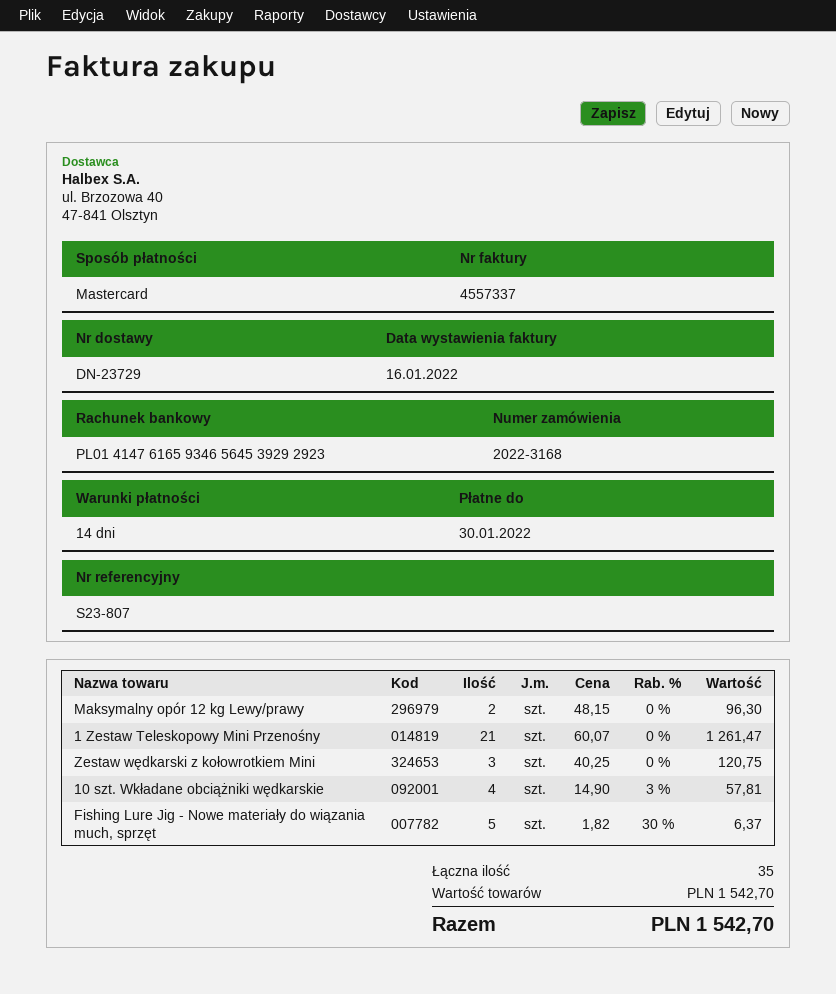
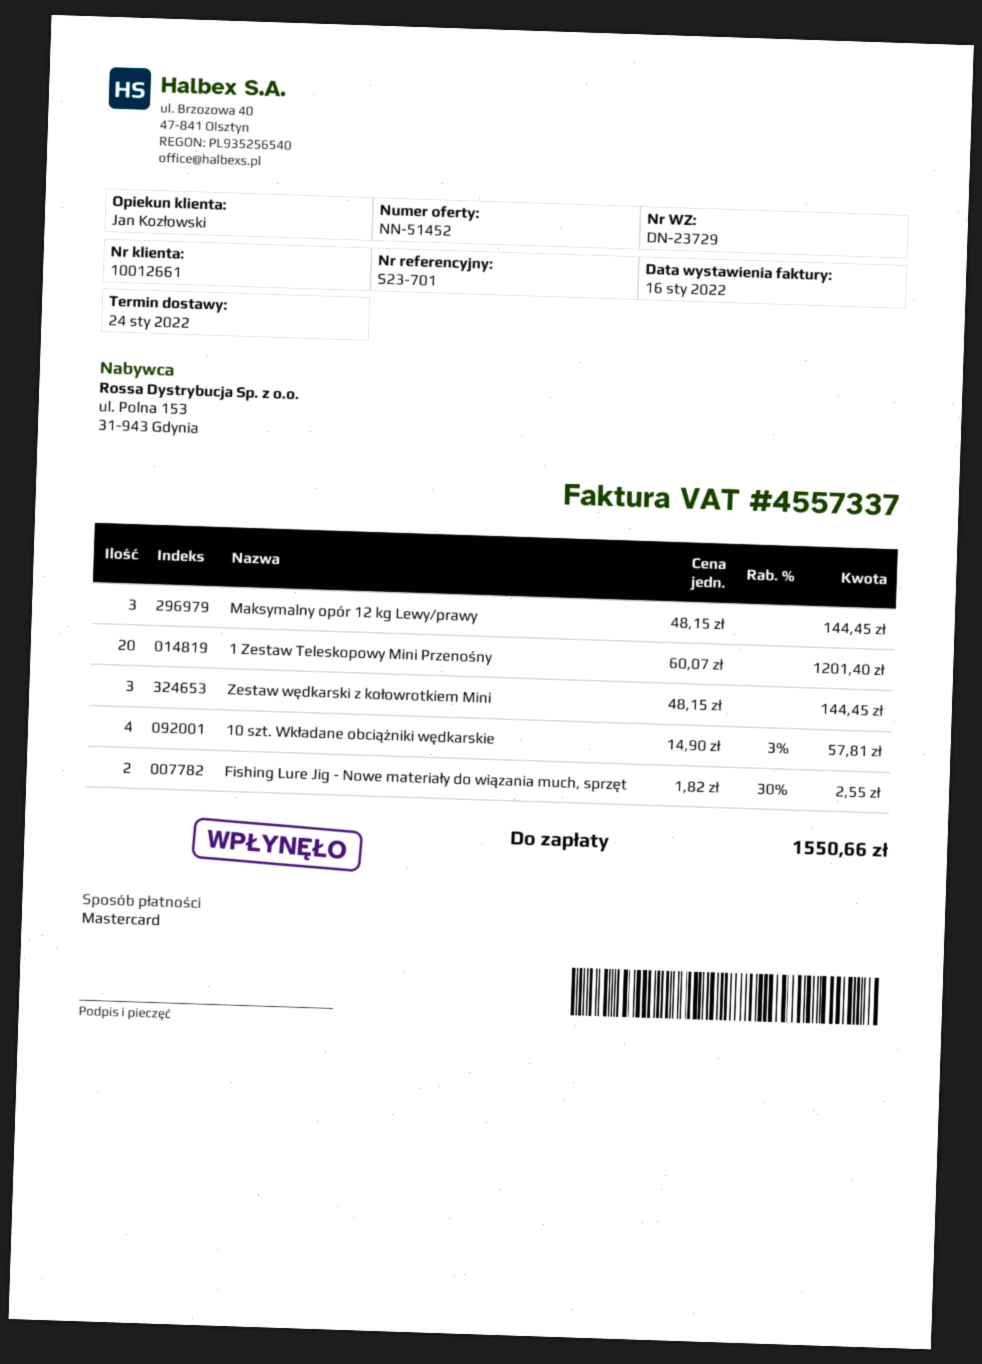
reference: S23-807 -> S23-701
Maksymalny opór 12 kg Lewy/prawy: 2 x 48.15 = 96.30 -> 3 x 48.15 = 144.45
1 Zestaw Teleskopowy Mini Przenośny: 21 x 60.07 = 1261.47 -> 20 x 60.07 = 1201.40
Zestaw wędkarski z kołowrotkiem Mini: 3 x 40.25 = 120.75 -> 3 x 48.15 = 144.45
Fishing Lure Jig - Nowe materiały do wiązania much, sprzęt: 5 x 1.82 - 30% = 6.37 -> 2 x 1.82 - 30% = 2.55
total: 1542.70 -> 1550.66

